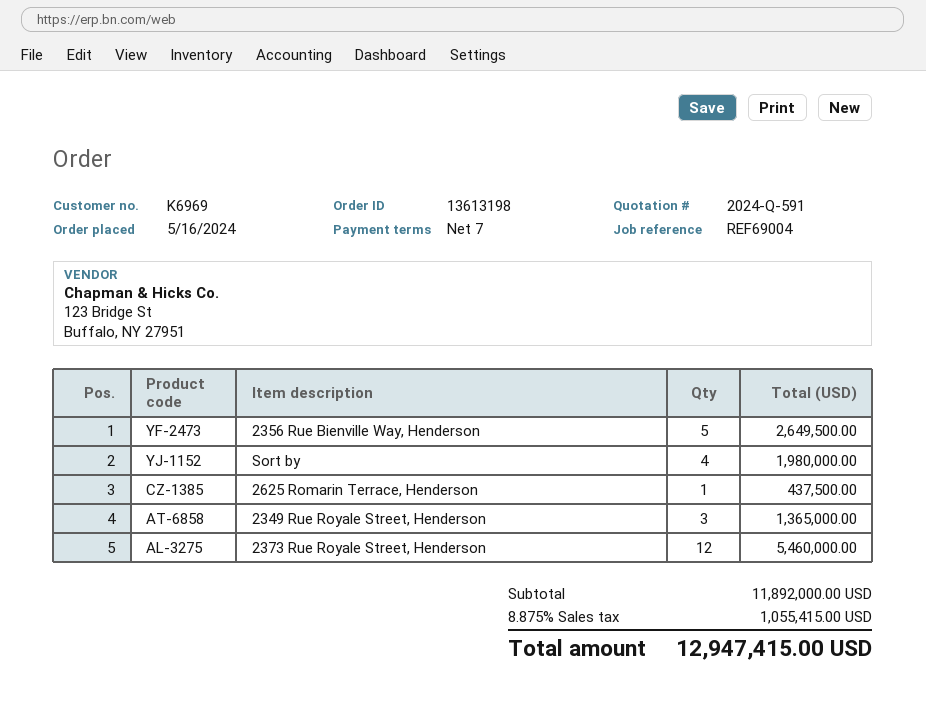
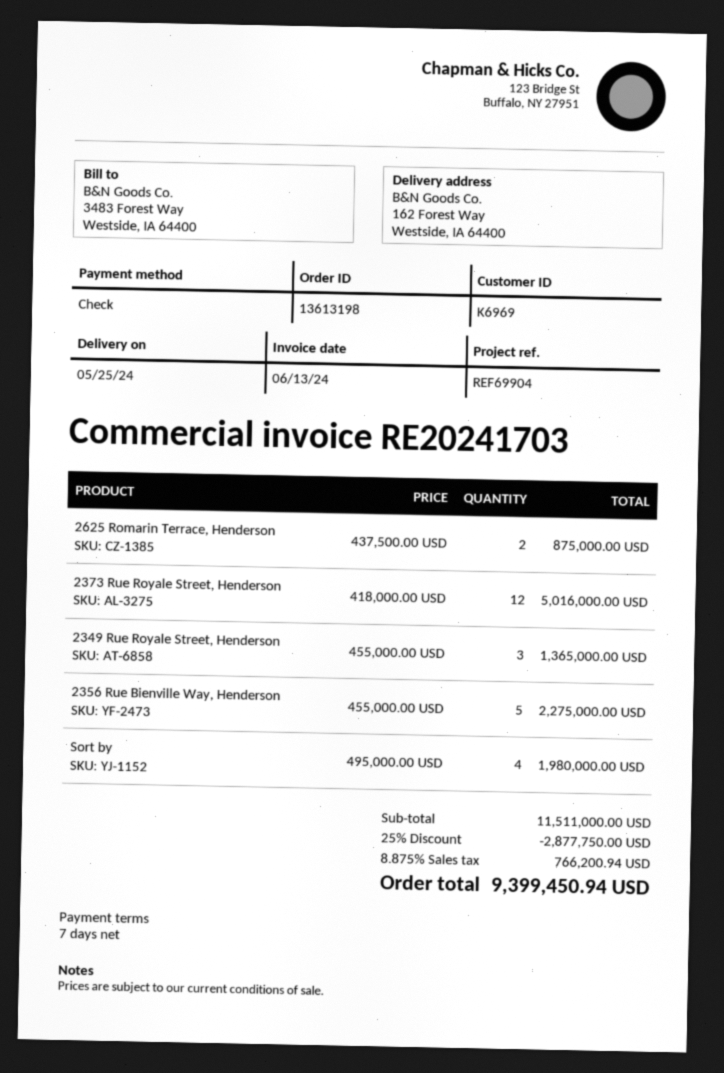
reference: REF69004 -> REF69904
2356 Rue Bienville Way, Henderson: 5 for 2649500.00 -> 5 for 2275000.00
2625 Romarin Terrace, Henderson: 1 for 437500.00 -> 2 for 875000.00
2373 Rue Royale Street, Henderson: 12 for 5460000.00 -> 12 for 5016000.00
subtotal: 11892000.00 -> 11511000.00
discount: none -> 25% = 2877750.00
tax: 8.875% = 1055415.00 -> 8.875% = 766200.94
total: 12947415.00 -> 9399450.94

